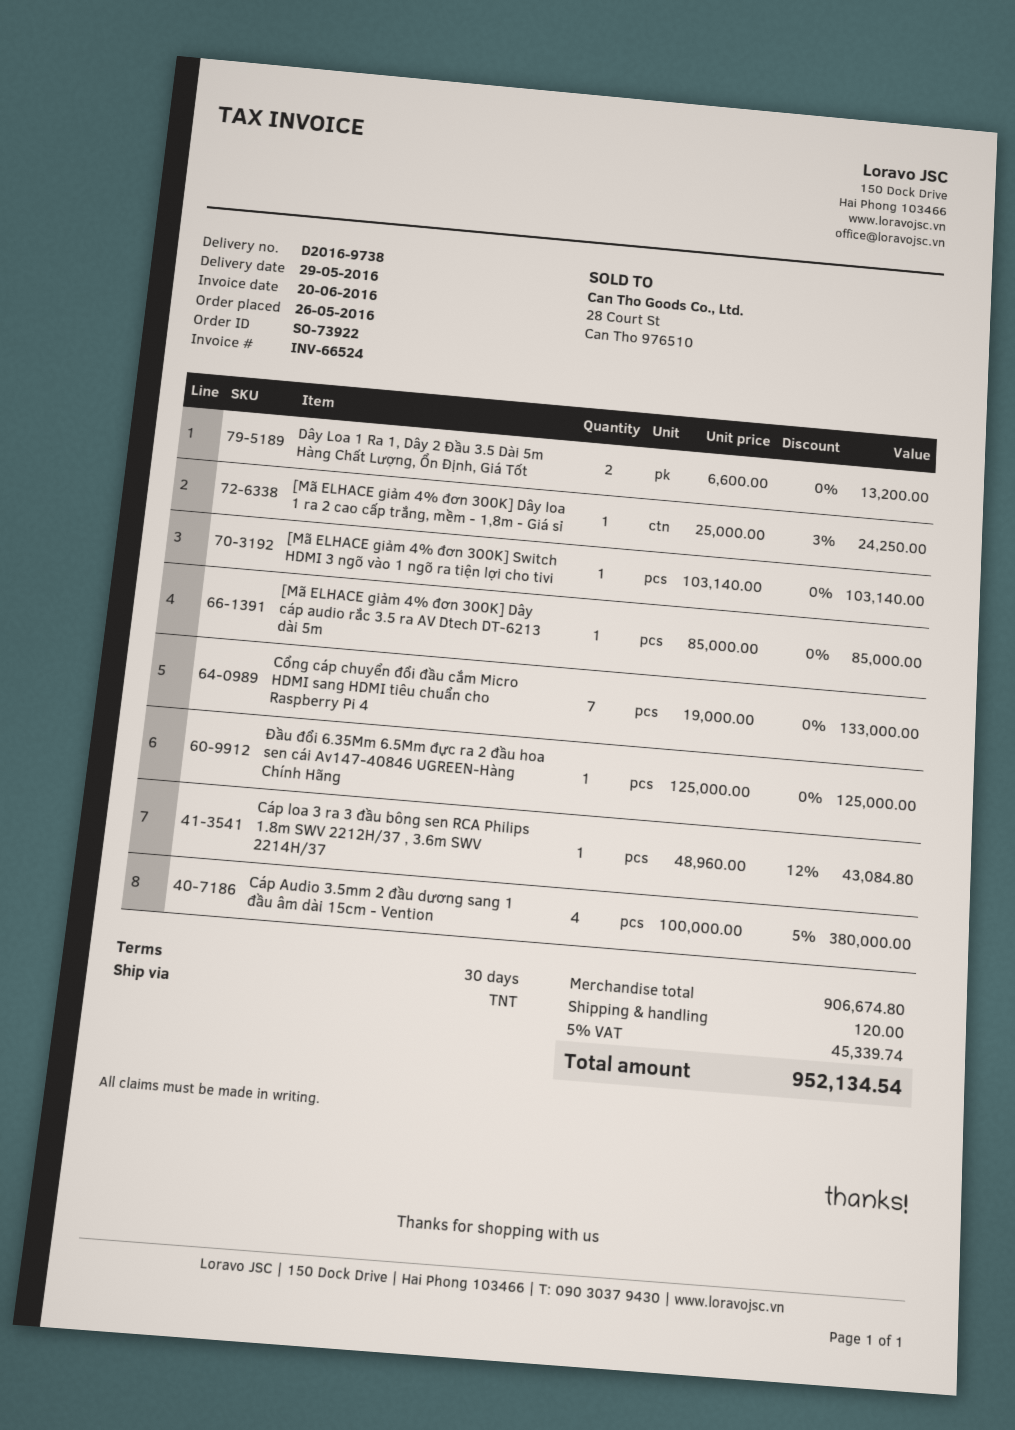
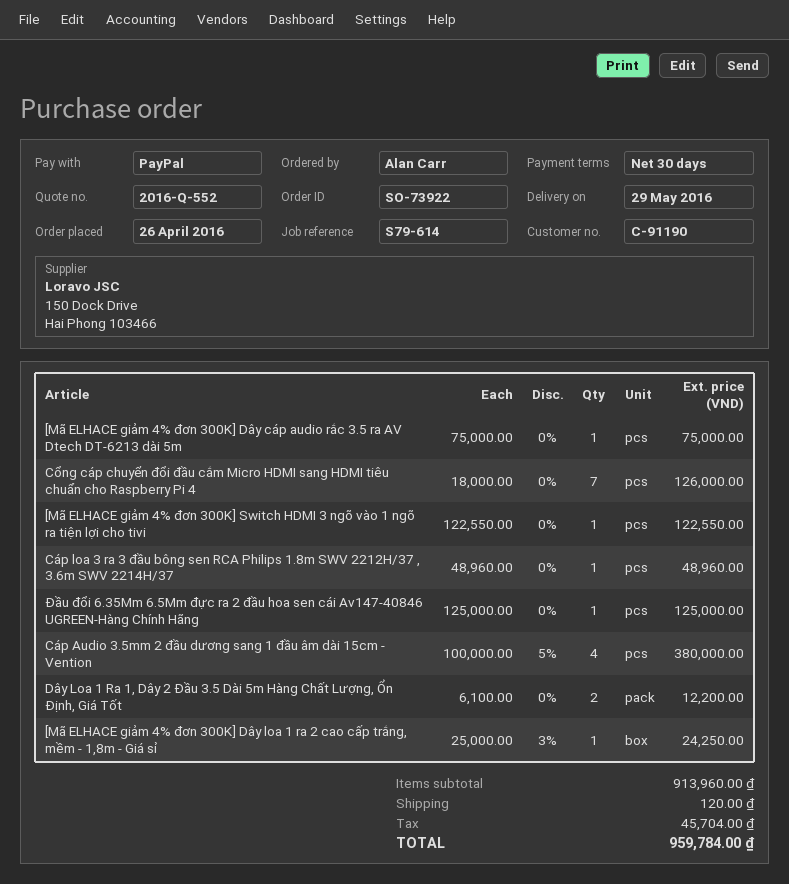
order date: 2016-05-26 -> 2016-04-26
Dây Loa 1 Ra 1, Dây 2 Đầu 3.5 Dài 5m Hàng Chất Lượng, Ổn Định, Giá Tốt: 2 x 6600.00 = 13200.00 -> 2 x 6100.00 = 12200.00
[Mã ELHACE giảm 4% đơn 300K] Switch HDMI 3 ngõ vào 1 ngõ ra tiện lợi cho tivi: 1 x 103140.00 = 103140.00 -> 1 x 122550.00 = 122550.00
[Mã ELHACE giảm 4% đơn 300K] Dây cáp audio rắc 3.5 ra AV Dtech DT-6213 dài 5m: 1 x 85000.00 = 85000.00 -> 1 x 75000.00 = 75000.00
Cổng cáp chuyển đổi đầu cắm Micro HDMI sang HDMI tiêu chuẩn cho Raspberry Pi 4: 7 x 19000.00 = 133000.00 -> 7 x 18000.00 = 126000.00
Cáp loa 3 ra 3 đầu bông sen RCA Philips 1.8m SWV 2212H/37 , 3.6m SWV 2214H/37: 1 x 48960.00 - 12% = 43084.80 -> 1 x 48960.00 = 48960.00
subtotal: 906674.80 -> 913960.00
tax: 45339.74 -> 45704.00
total: 952134.54 -> 959784.00

